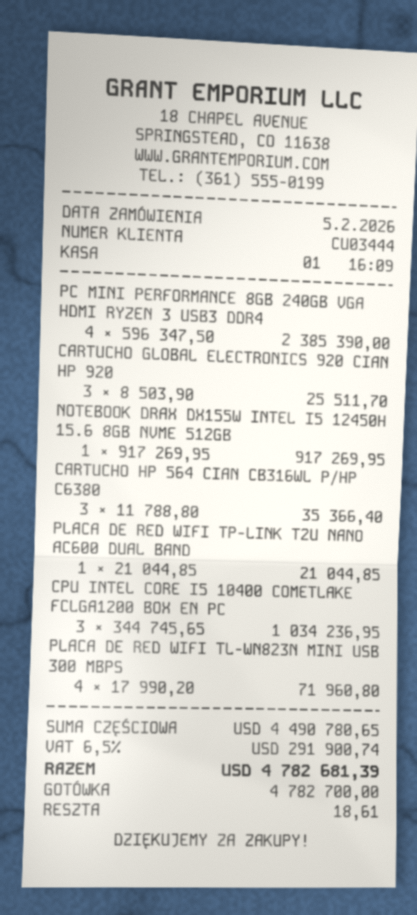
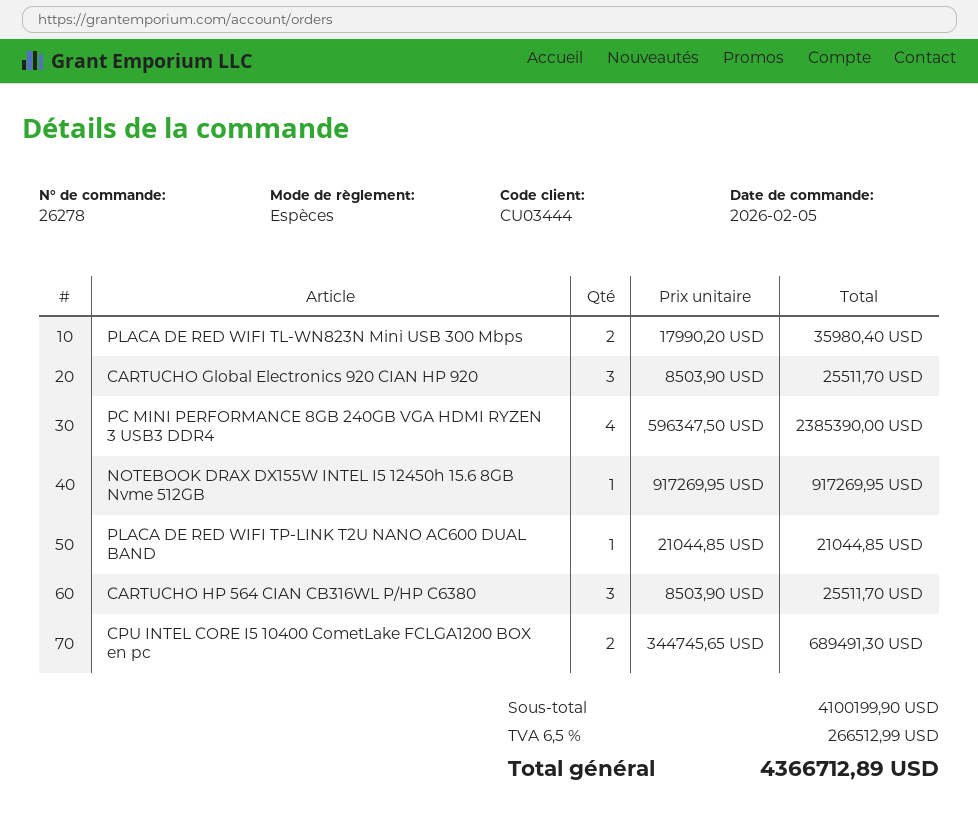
CARTUCHO HP 564 CIAN CB316WL P/HP C6380: 3 x 11788.80 = 35366.40 -> 3 x 8503.90 = 25511.70
CPU INTEL CORE I5 10400 COMETLAKE FCLGA1200 BOX EN PC: 3 x 344745.65 = 1034236.95 -> 2 x 344745.65 = 689491.30
PLACA DE RED WIFI TL-WN823N MINI USB 300 MBPS: 4 x 17990.20 = 71960.80 -> 2 x 17990.20 = 35980.40
subtotal: 4490780.65 -> 4100199.90
tax: 6.5% = 291900.74 -> 6.5% = 266512.99
total: 4782681.39 -> 4366712.89

